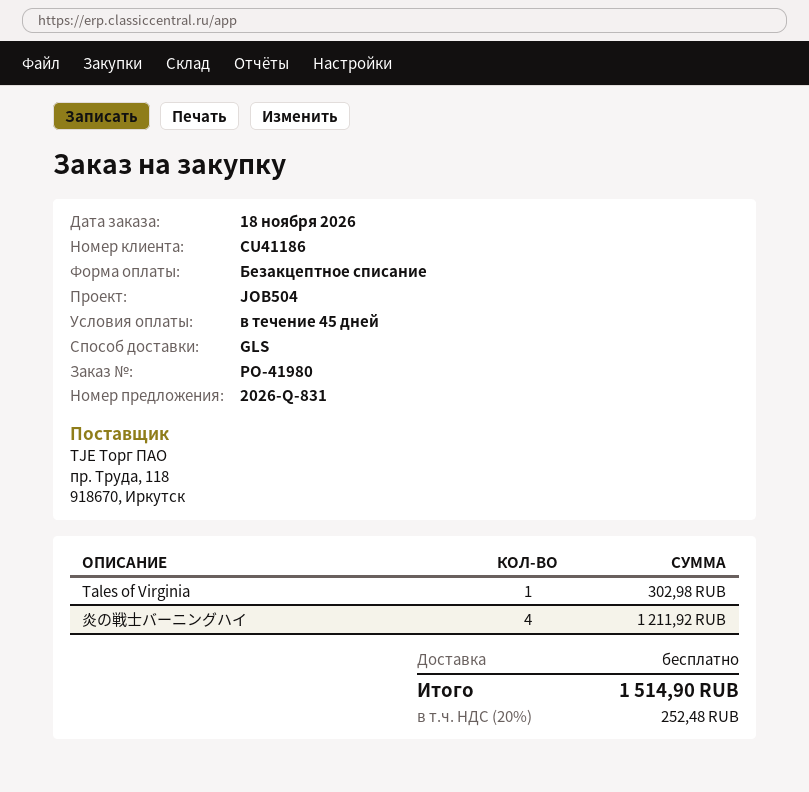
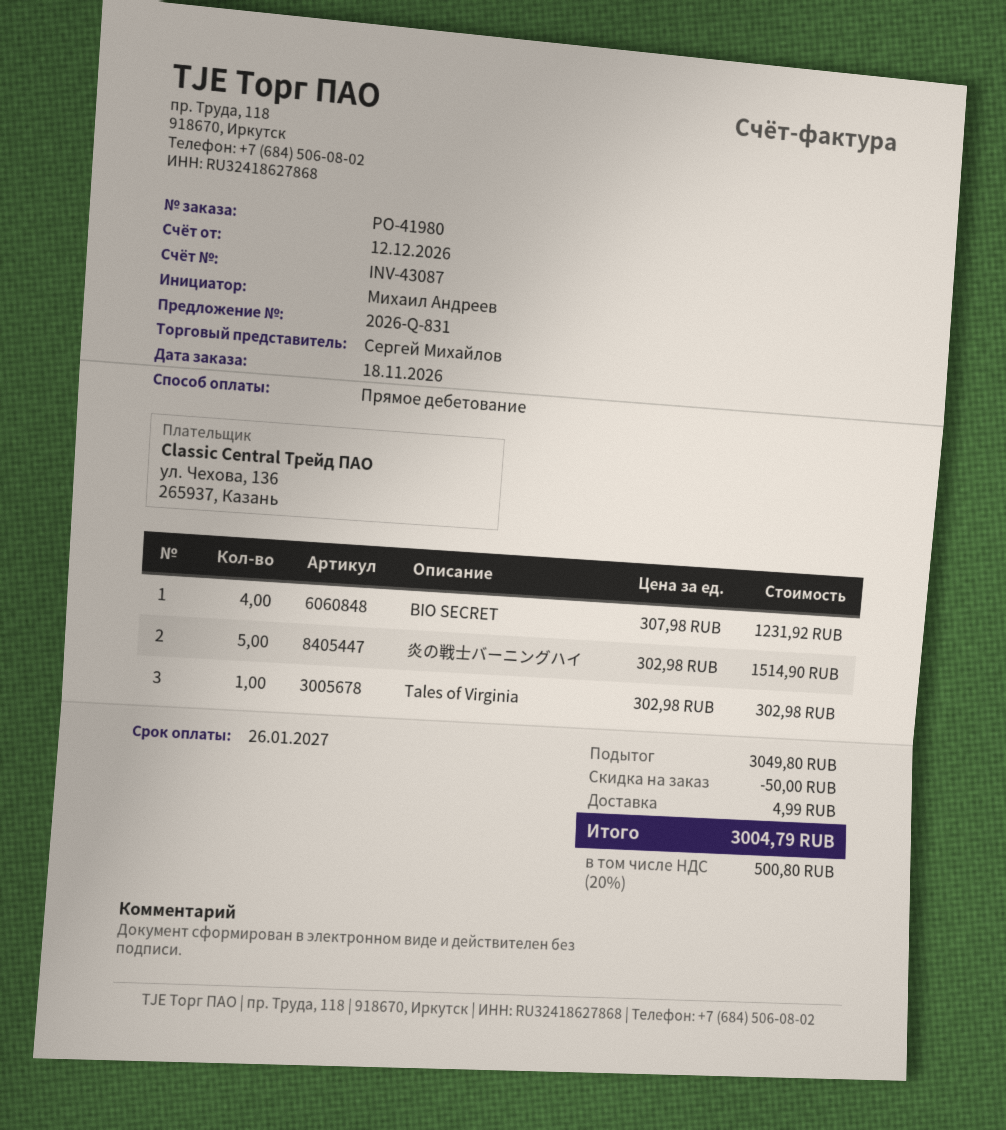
炎の戦士バーニングハイ: 4 for 1211.92 -> 5 for 1514.90
BIO SECRET: none -> 4 for 1231.92
discount: none -> 50.00
shipping: 0.00 -> 4.99
tax: 20% = 252.48 -> 20% = 500.80
total: 1514.90 -> 3004.79

